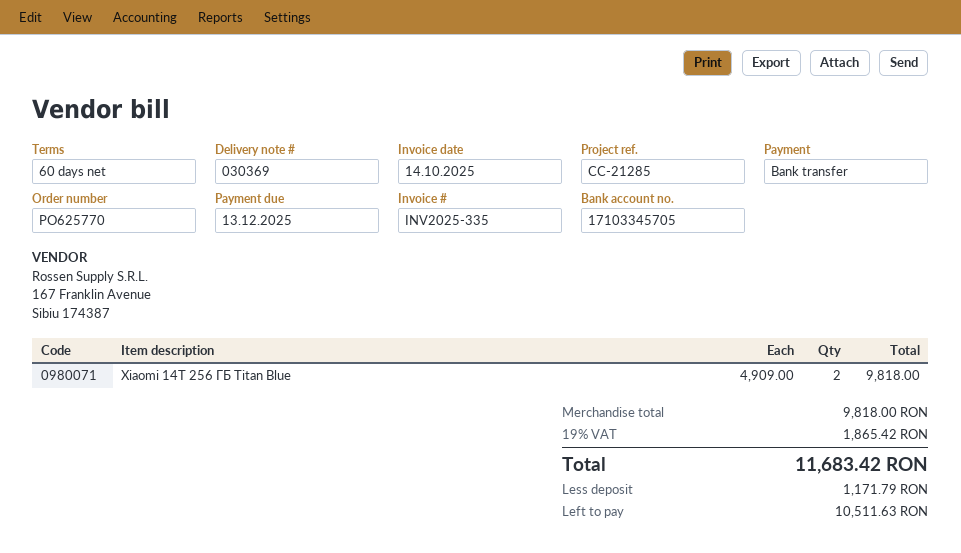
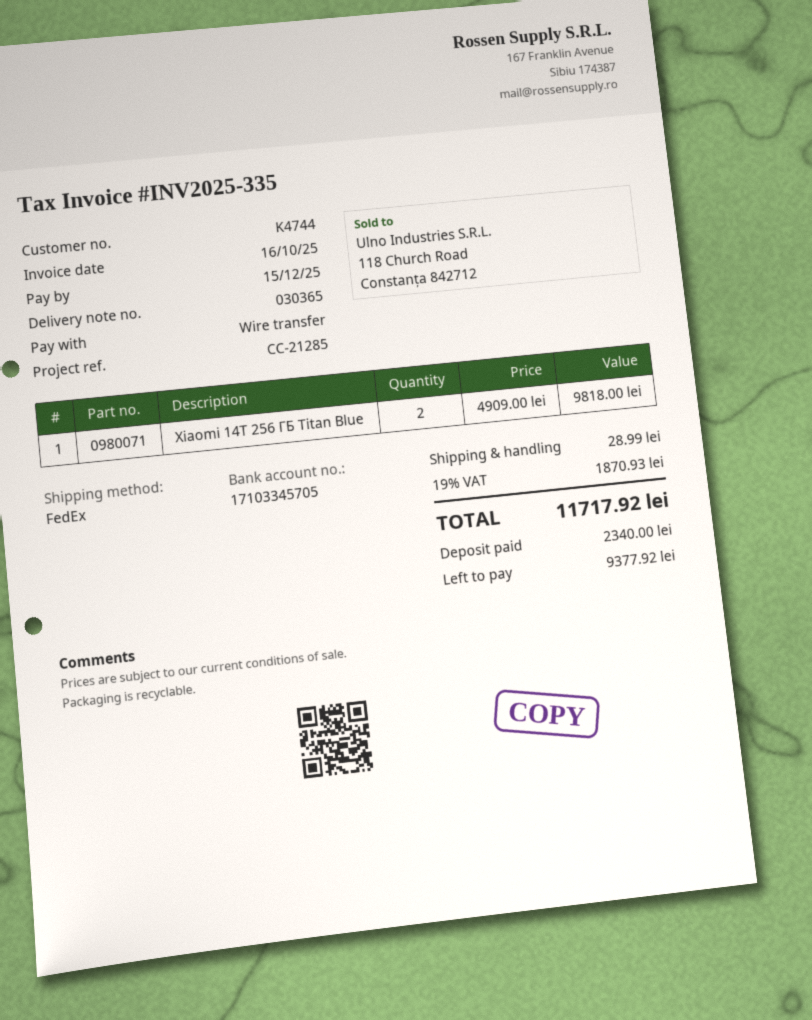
delivery note number: 030369 -> 030365
invoice date: 2025-10-14 -> 2025-10-16
due date: 2025-12-13 -> 2025-12-15
shipping: none -> 28.99
tax: 19% = 1865.42 -> 19% = 1870.93
total: 11683.42 -> 11717.92
deposit: 1171.79 -> 2340.00
balance: 10511.63 -> 9377.92

